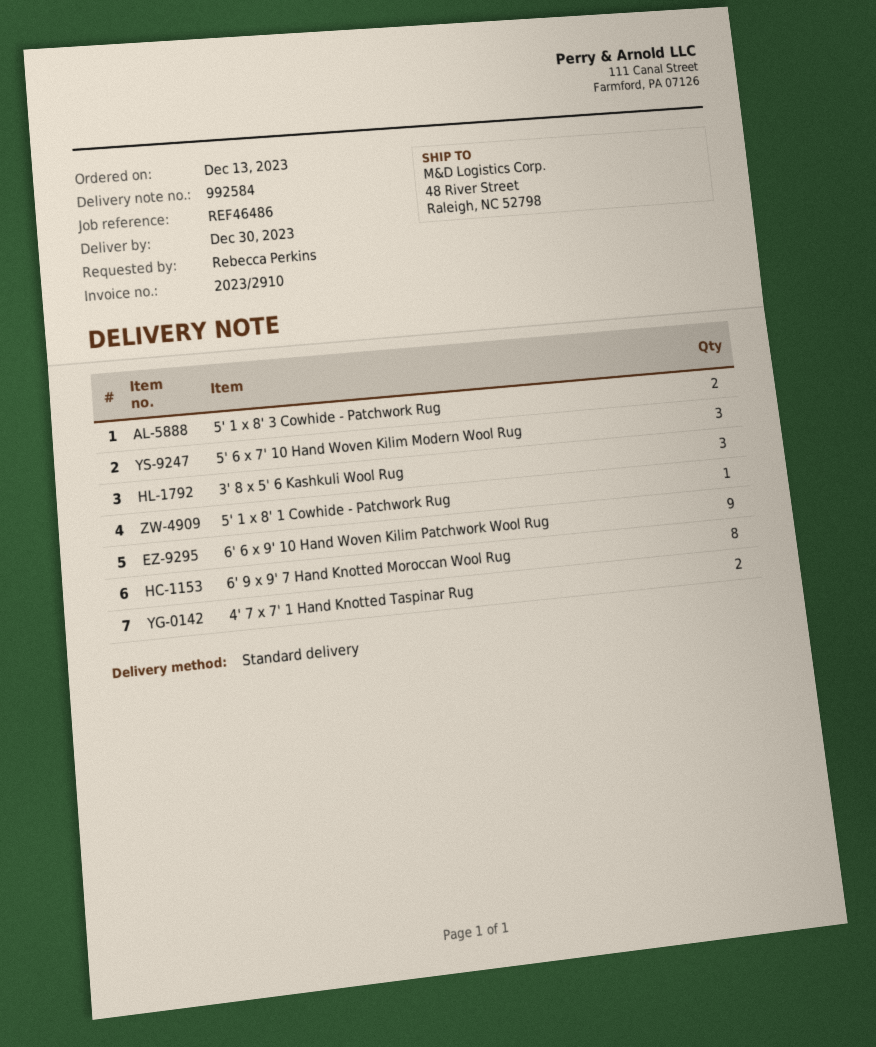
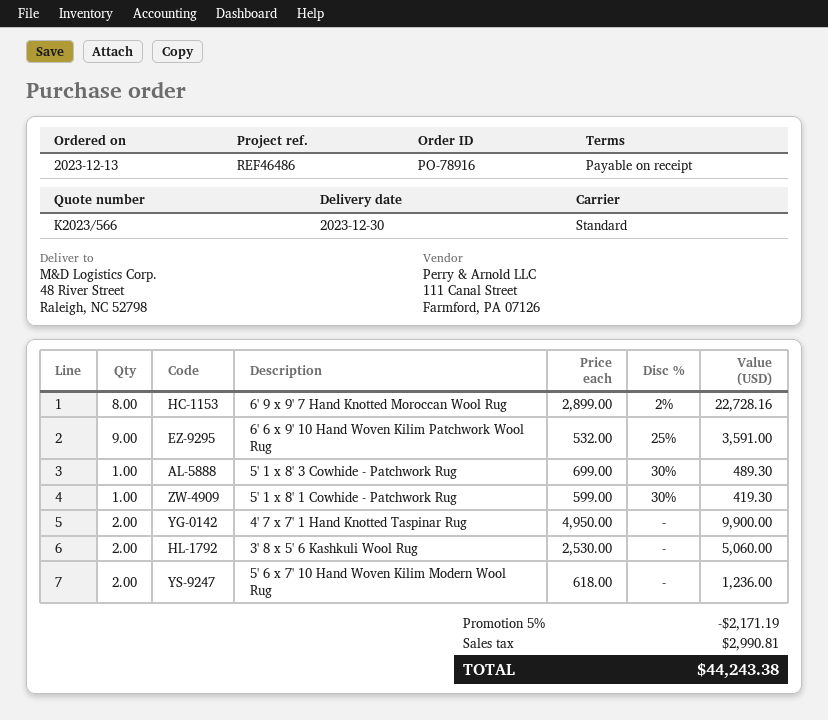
5' 1 x 8' 3 Cowhide - Patchwork Rug: 2 -> 1
5' 6 x 7' 10 Hand Woven Kilim Modern Wool Rug: 3 -> 2
3' 8 x 5' 6 Kashkuli Wool Rug: 3 -> 2

